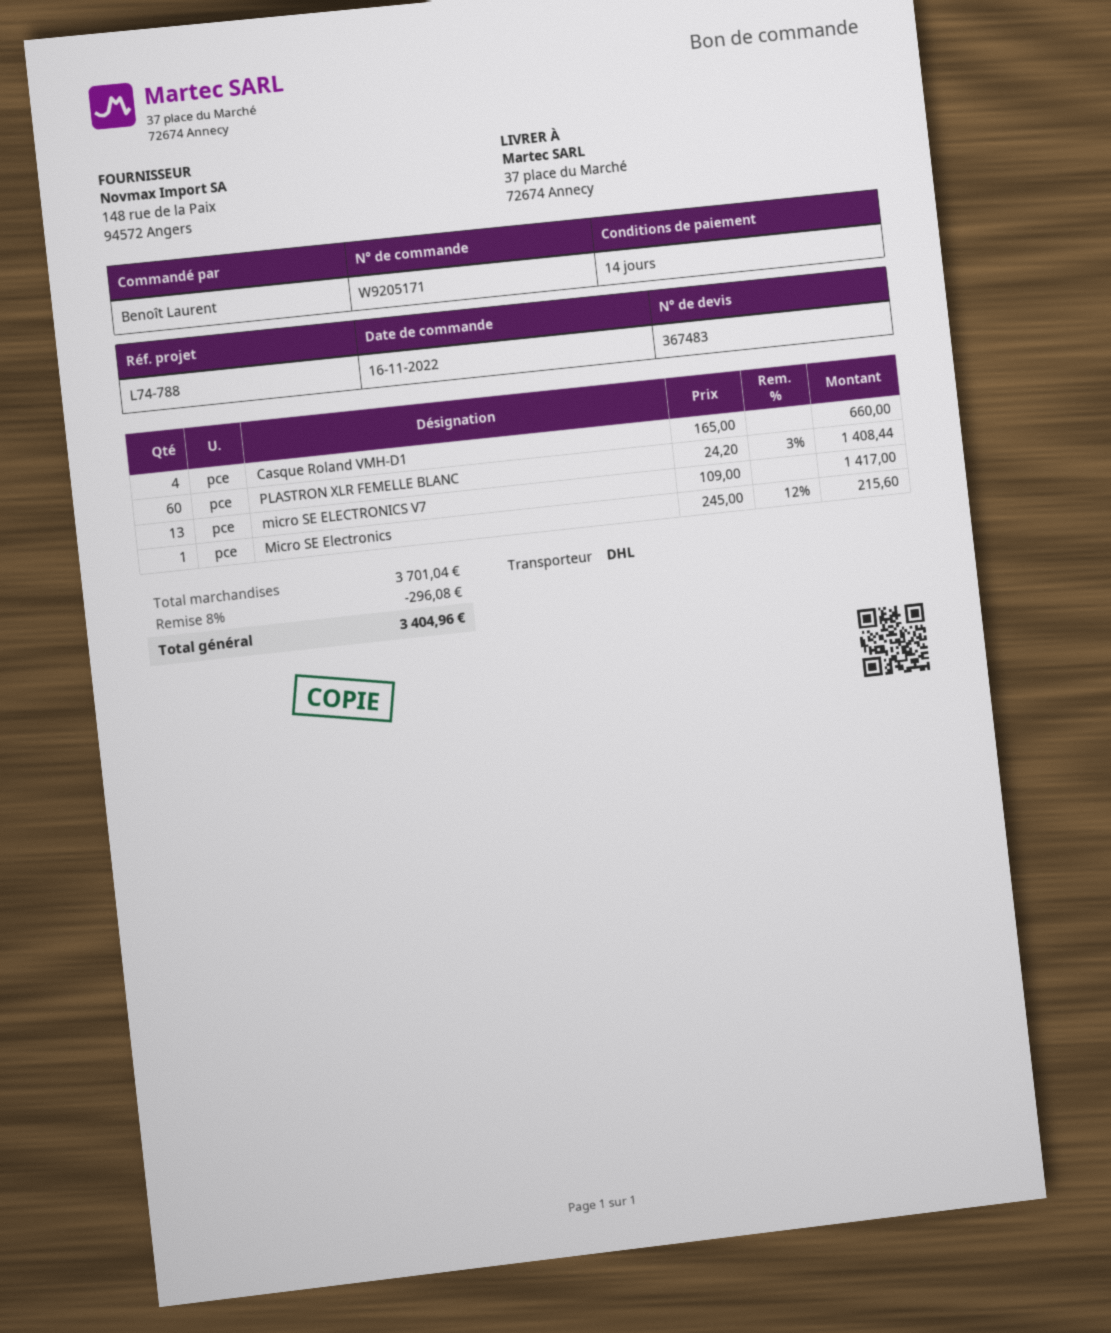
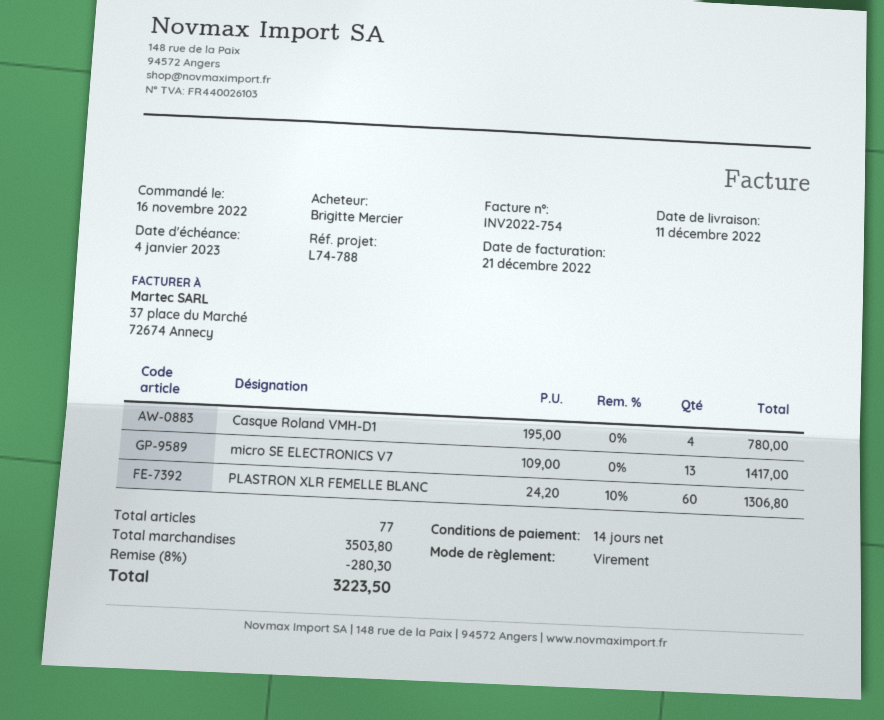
ordered by: Benoît Laurent -> Brigitte Mercier
Casque Roland VMH-D1: 4 x 165.00 = 660.00 -> 4 x 195.00 = 780.00
PLASTRON XLR FEMELLE BLANC: 60 x 24.20 - 3% = 1408.44 -> 60 x 24.20 - 10% = 1306.80
Micro SE Electronics: 1 x 245.00 - 12% = 215.60 -> none
subtotal: 3701.04 -> 3503.80
discount: 8% = 296.08 -> 8% = 280.30
total: 3404.96 -> 3223.50

